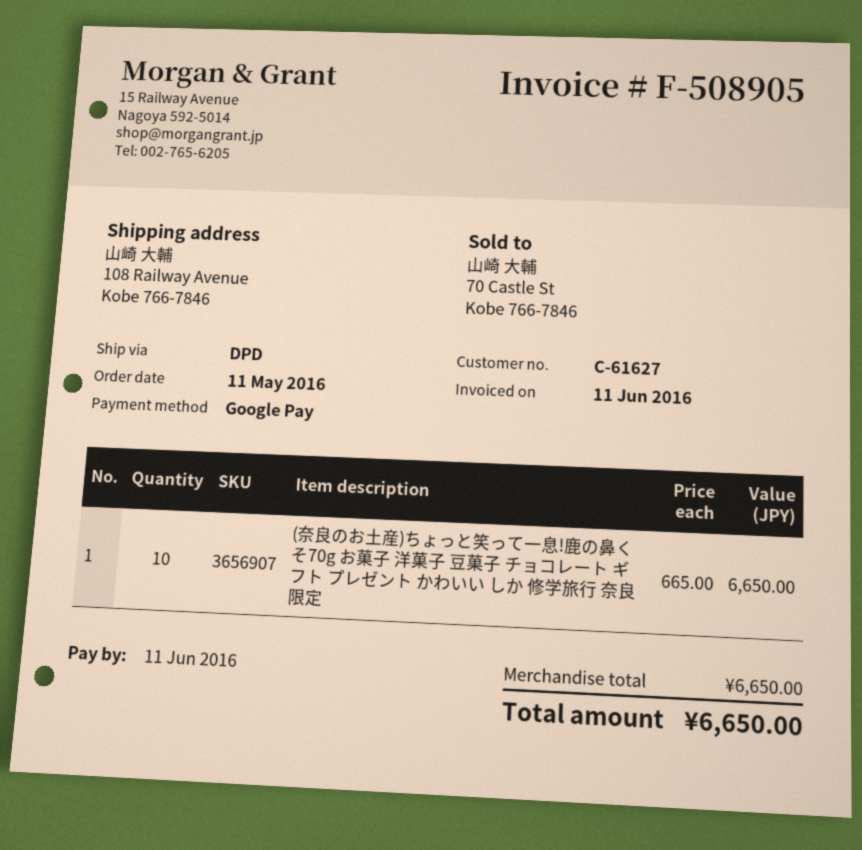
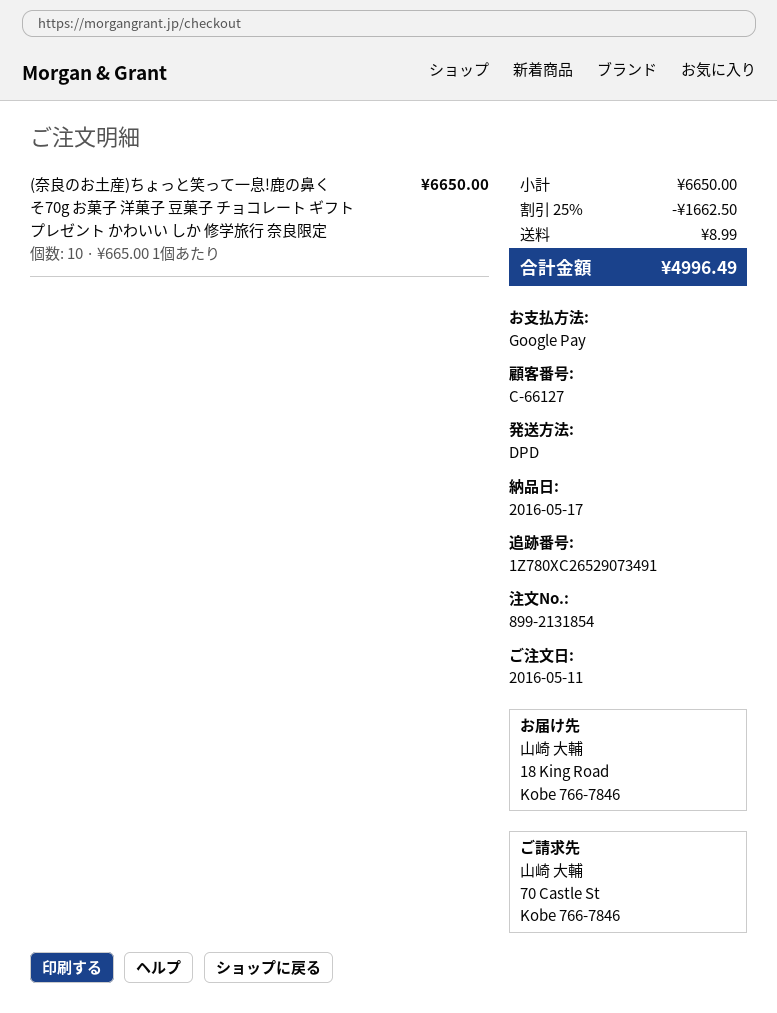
customer number: C-61627 -> C-66127
ship to: 108 Railway Avenue, Kobe 766-7846 -> 18 King Road, Kobe 766-7846
discount: none -> 25% = 1662.50
shipping: none -> 8.99
total: 6650.00 -> 4996.49

